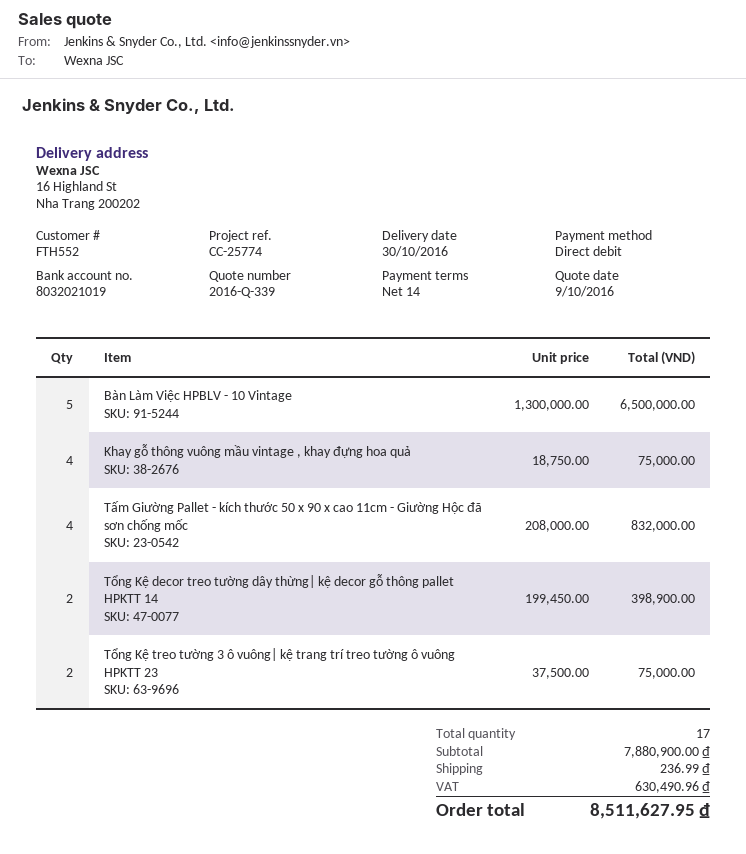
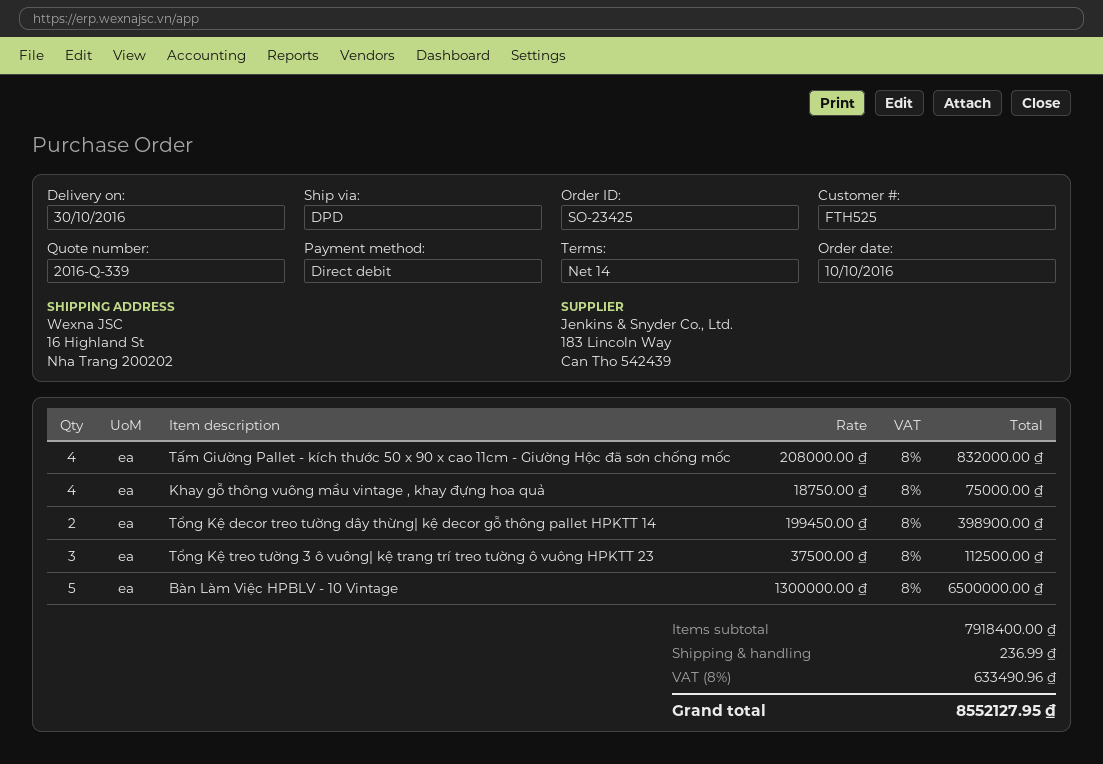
customer number: FTH552 -> FTH525
Tổng Kệ treo tường 3 ô vuông| kệ trang trí treo tường ô vuông HPKTT 23: 2 x 37500.00 = 75000.00 -> 3 x 37500.00 = 112500.00
subtotal: 7880900.00 -> 7918400.00
tax: 630490.96 -> 633490.96
total: 8511627.95 -> 8552127.95

